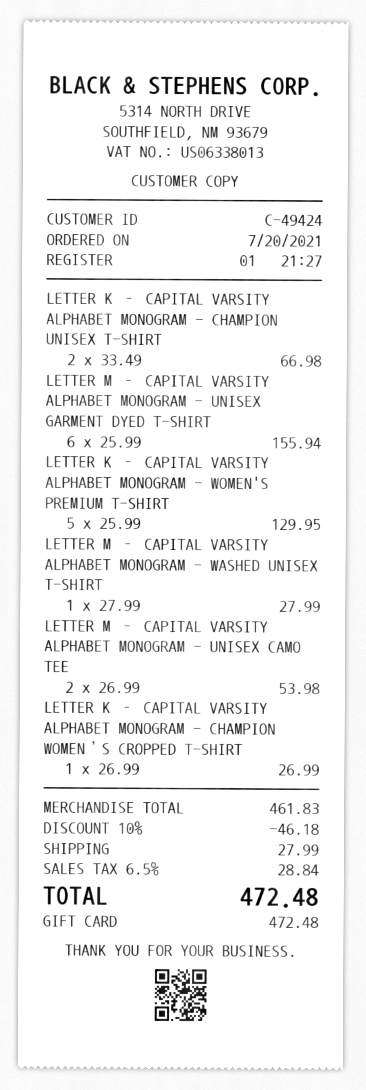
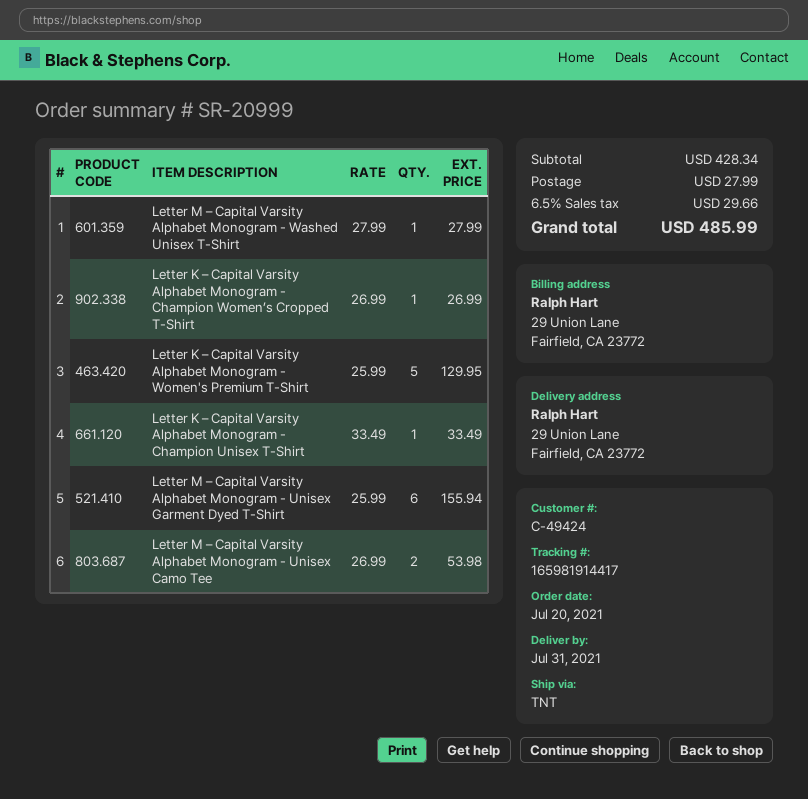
LETTER K – CAPITAL VARSITY ALPHABET MONOGRAM - CHAMPION UNISEX T-SHIRT: 2 x 33.49 = 66.98 -> 1 x 33.49 = 33.49
subtotal: 461.83 -> 428.34
discount: 10% = 46.18 -> none
tax: 6.5% = 28.84 -> 6.5% = 29.66
total: 472.48 -> 485.99

